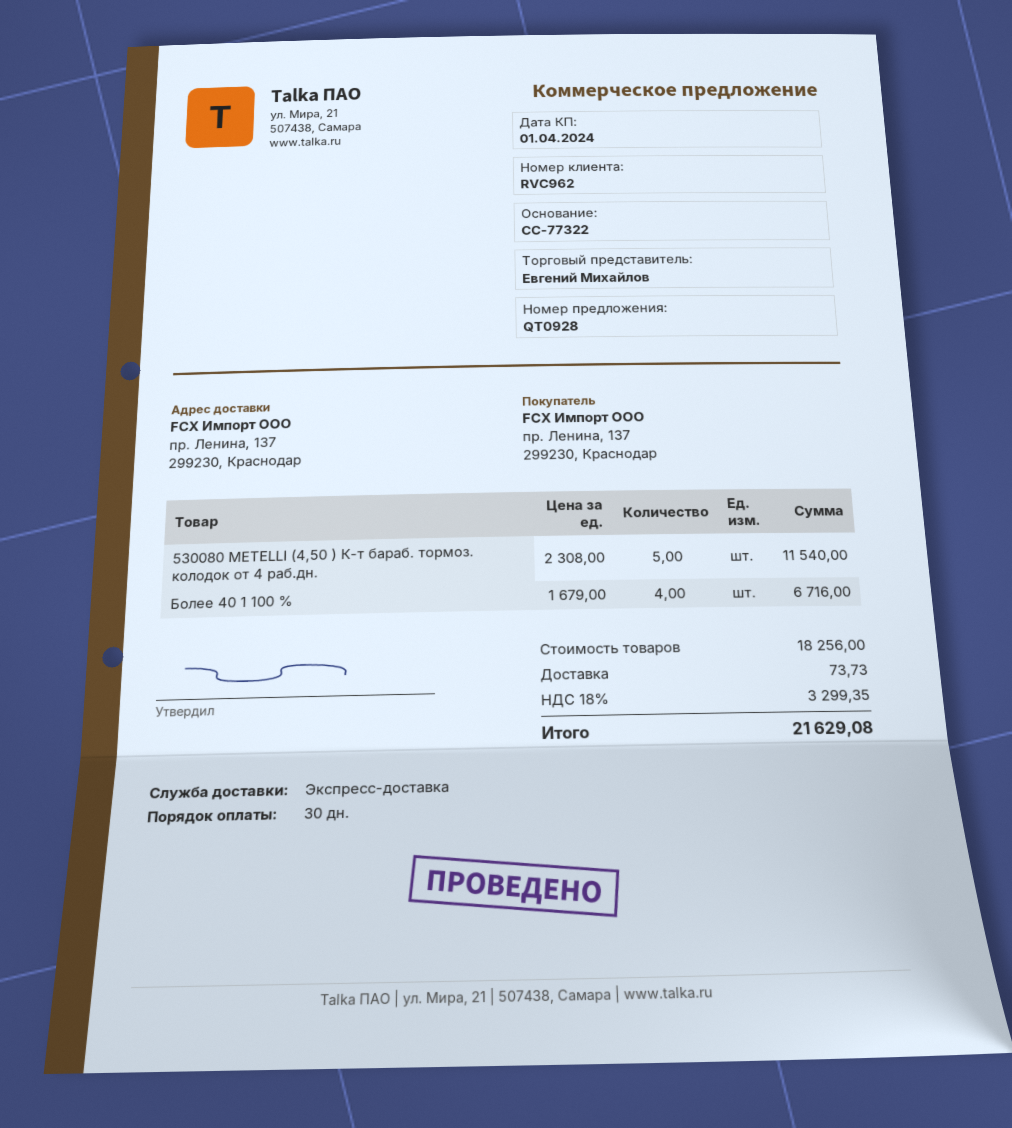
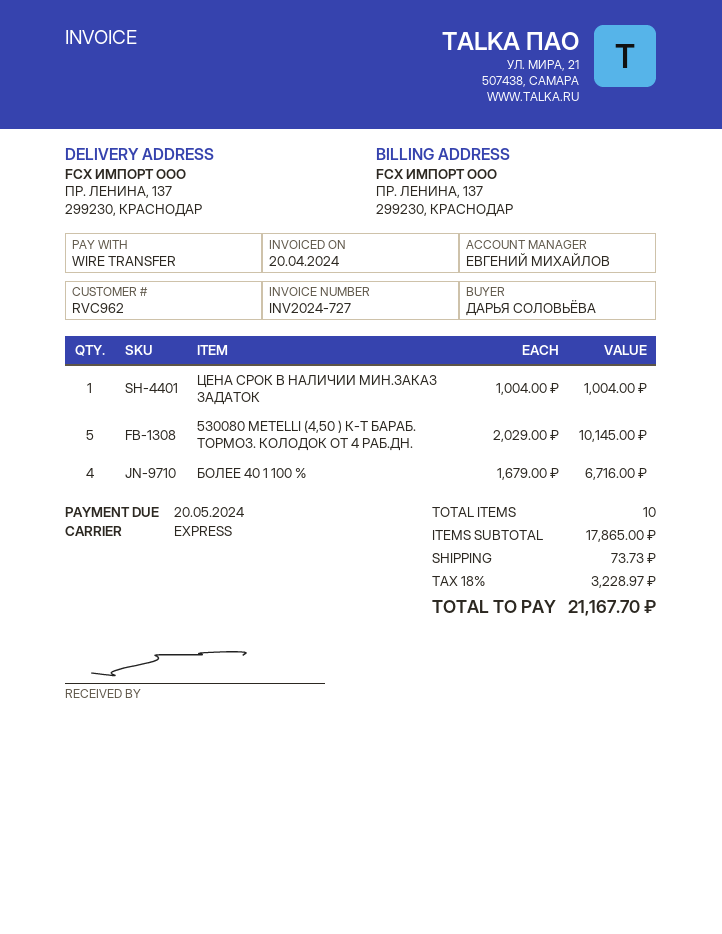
530080 METELLI (4,50 ) К-т бараб. тормоз. колодок от 4 раб.дн.: 5 x 2308.00 = 11540.00 -> 5 x 2029.00 = 10145.00
ЦЕНА СРОК В НАЛИЧИИ МИН.ЗАКАЗ ЗАДАТОК: none -> 1 x 1004.00 = 1004.00
subtotal: 18256.00 -> 17865.00
tax: 18% = 3299.35 -> 18% = 3228.97
total: 21629.08 -> 21167.70

